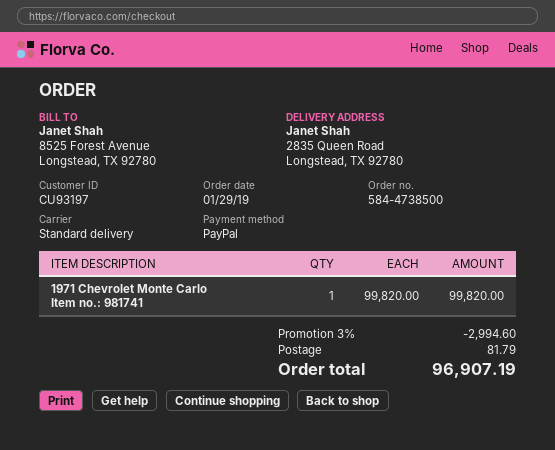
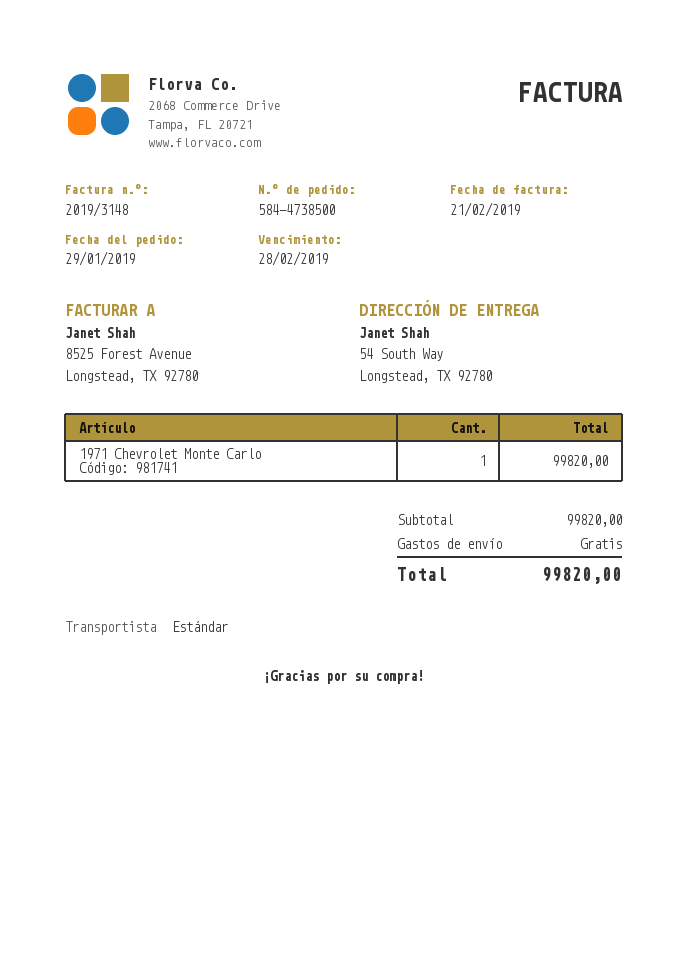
ship to: 2835 Queen Road, Longstead, TX 92780 -> 54 South Way, Longstead, TX 92780
discount: 3% = 2994.60 -> none
shipping: 81.79 -> 0.00
total: 96907.19 -> 99820.00

